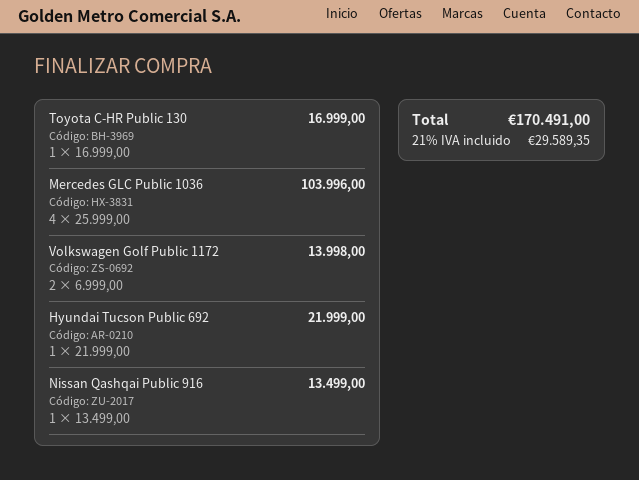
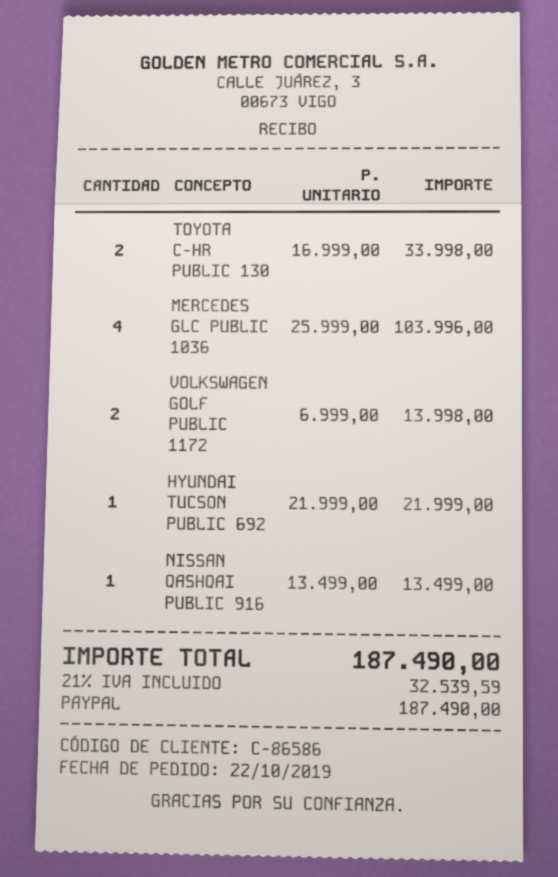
Toyota C-HR Public 130: 1 x 16999.00 = 16999.00 -> 2 x 16999.00 = 33998.00
tax: 21% = 29589.35 -> 21% = 32539.59
total: 170491.00 -> 187490.00

